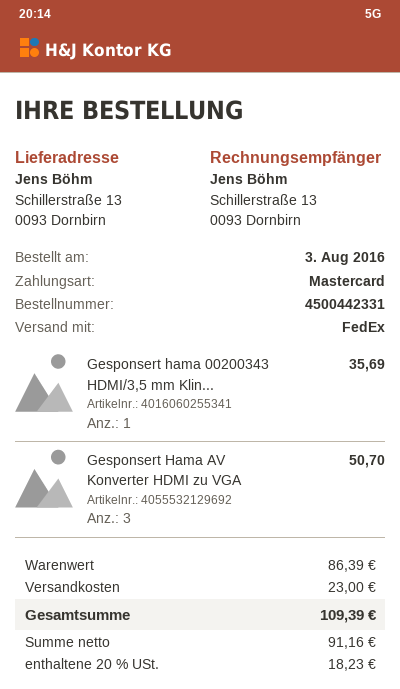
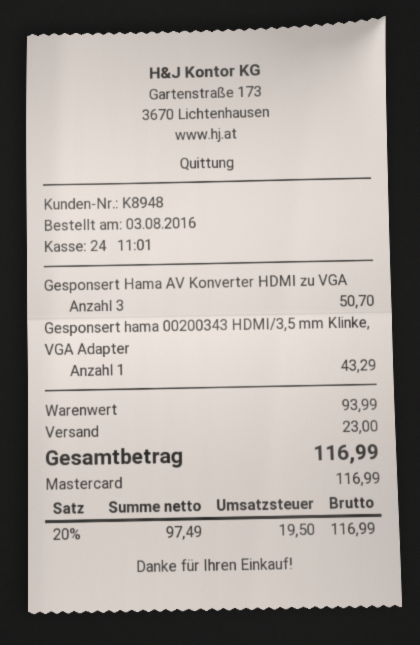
Gesponsert hama 00200343 HDMI/3,5 mm Klin...: 1 for 35.69 -> 1 for 43.29
subtotal: 86.39 -> 93.99
net: 91.16 -> 97.49
tax: 20% = 18.23 -> 20% = 19.50
total: 109.39 -> 116.99

